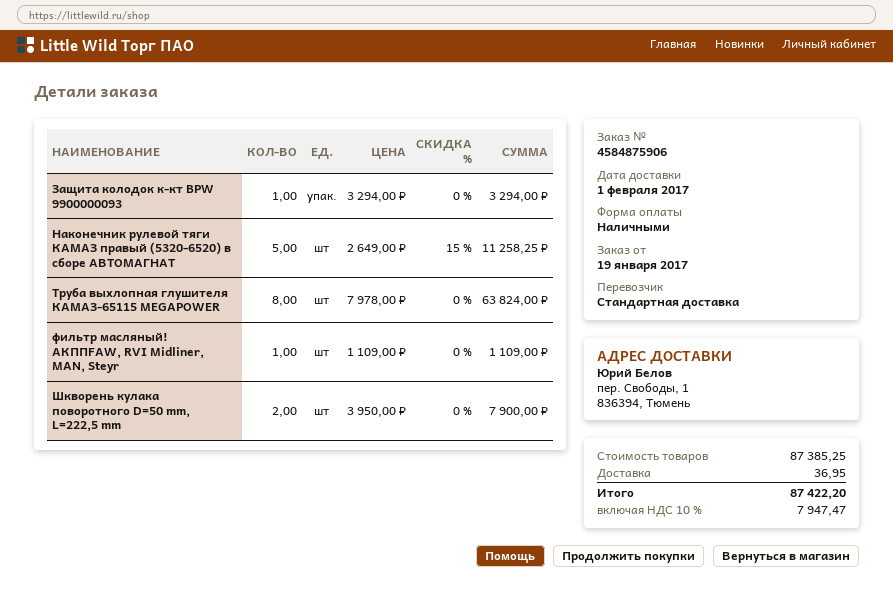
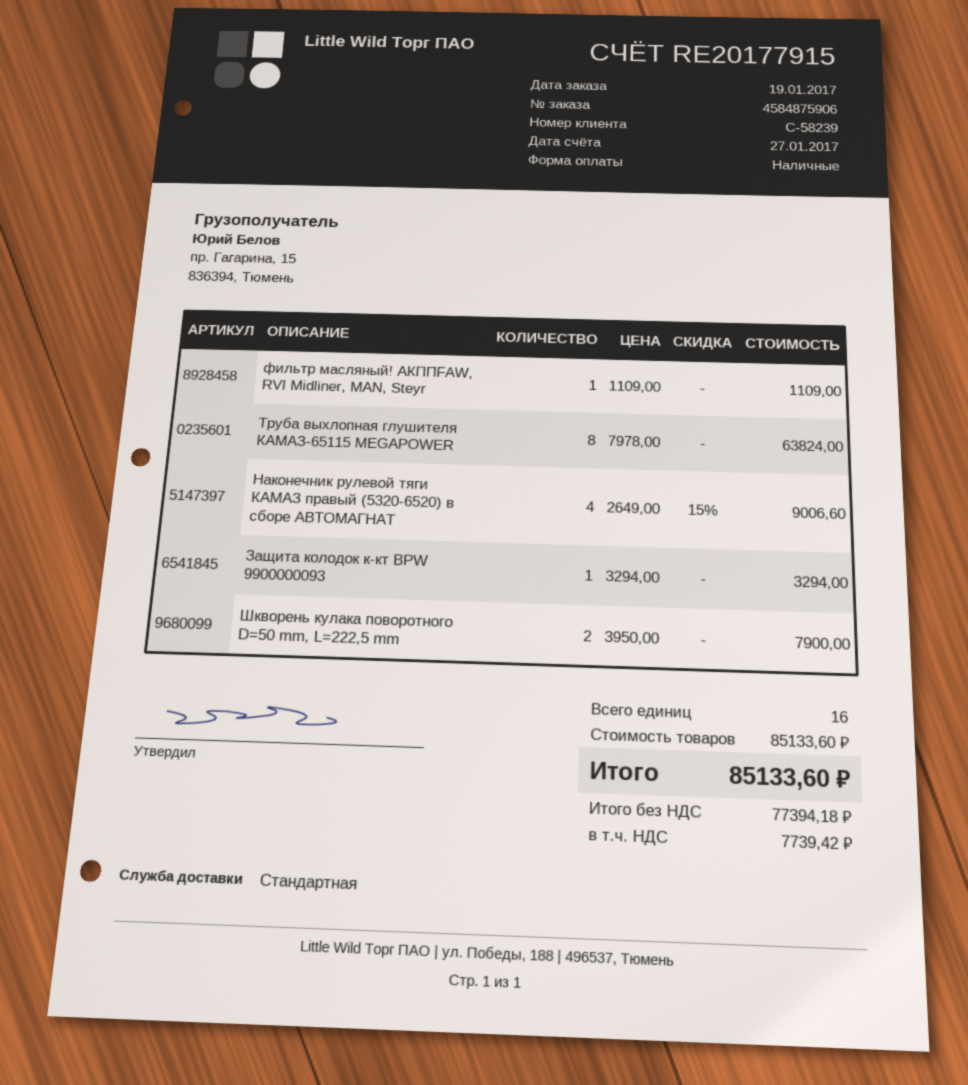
ship to: пер. Свободы, 1, 836394, Тюмень -> пр. Гагарина, 15, 836394, Тюмень
Наконечник рулевой тяги КАМАЗ правый (5320-6520) в сборе АВТОМАГНАТ: 5 x 2649.00 - 15% = 11258.25 -> 4 x 2649.00 - 15% = 9006.60
subtotal: 87385.25 -> 85133.60
shipping: 36.95 -> none
tax: 7947.47 -> 7739.42
total: 87422.20 -> 85133.60

